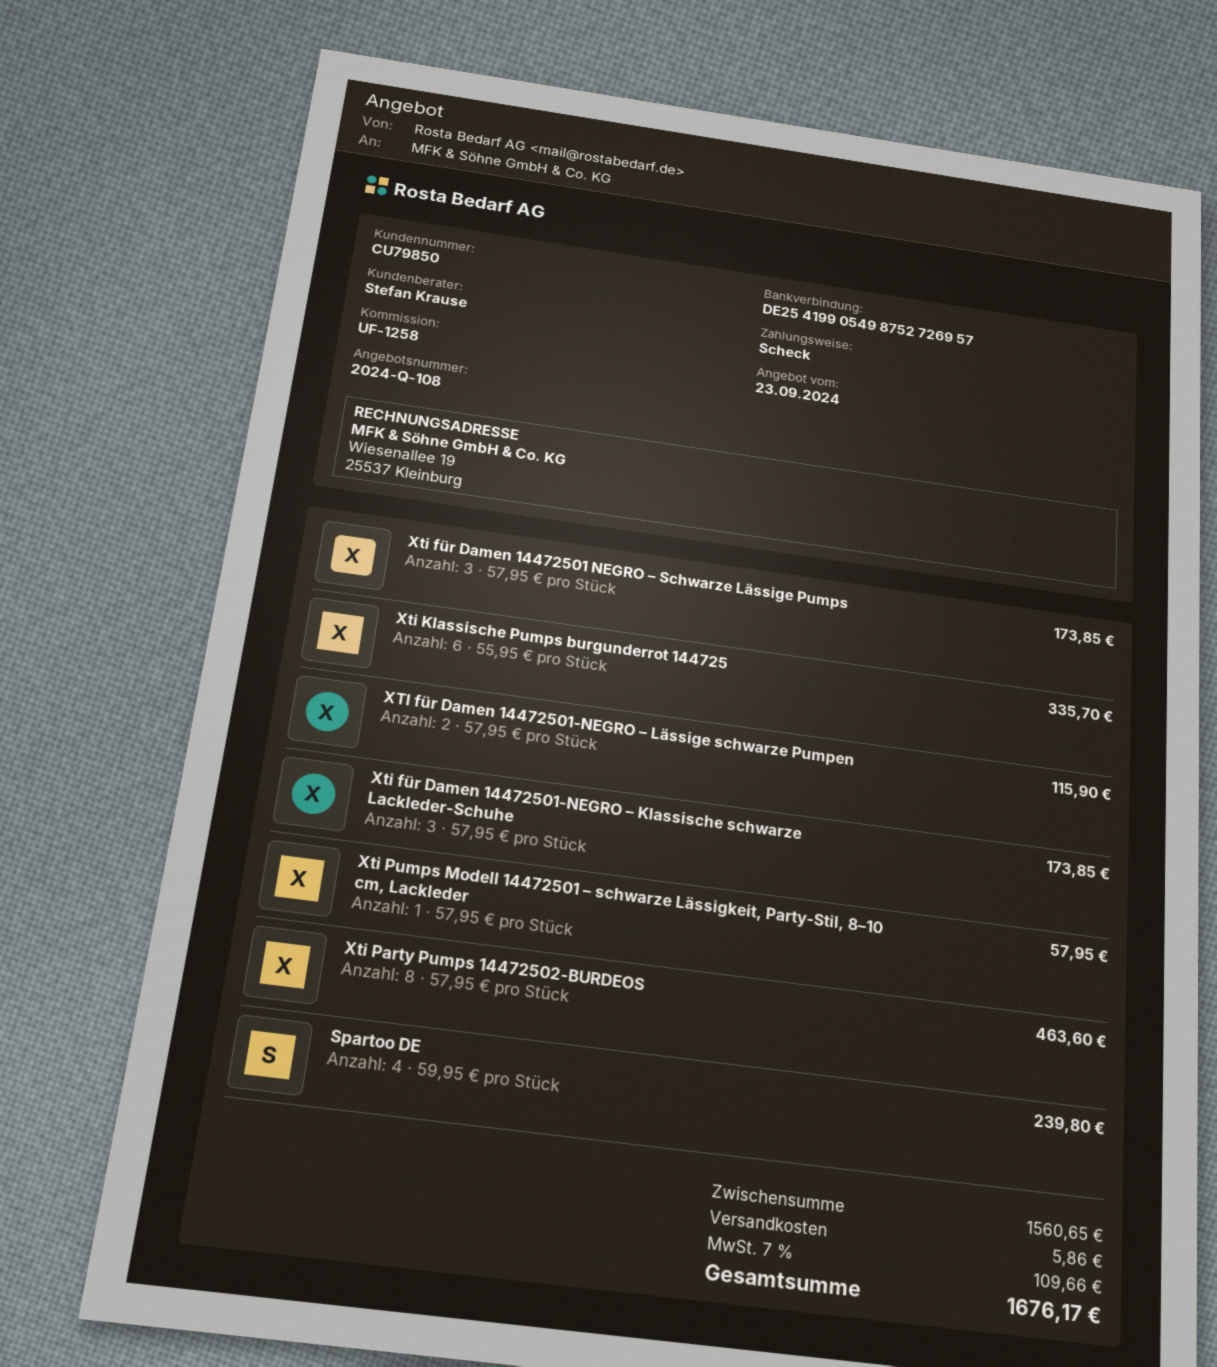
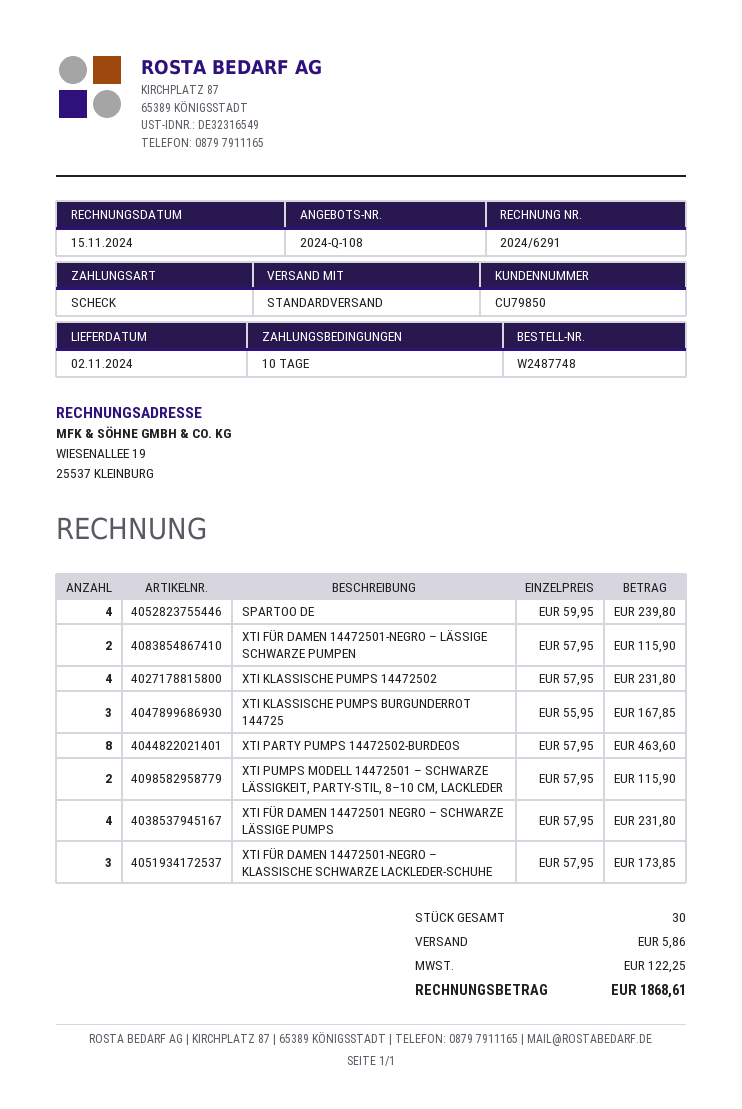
Xti für Damen 14472501 NEGRO – Schwarze Lässige Pumps: 3 x 57.95 = 173.85 -> 4 x 57.95 = 231.80
Xti Klassische Pumps burgunderrot 144725: 6 x 55.95 = 335.70 -> 3 x 55.95 = 167.85
Xti Pumps Modell 14472501 – schwarze Lässigkeit, Party‑Stil, 8–10 cm, Lackleder: 1 x 57.95 = 57.95 -> 2 x 57.95 = 115.90
XTI KLASSISCHE PUMPS 14472502: none -> 4 x 57.95 = 231.80
tax: 109.66 -> 122.25
total: 1676.17 -> 1868.61

